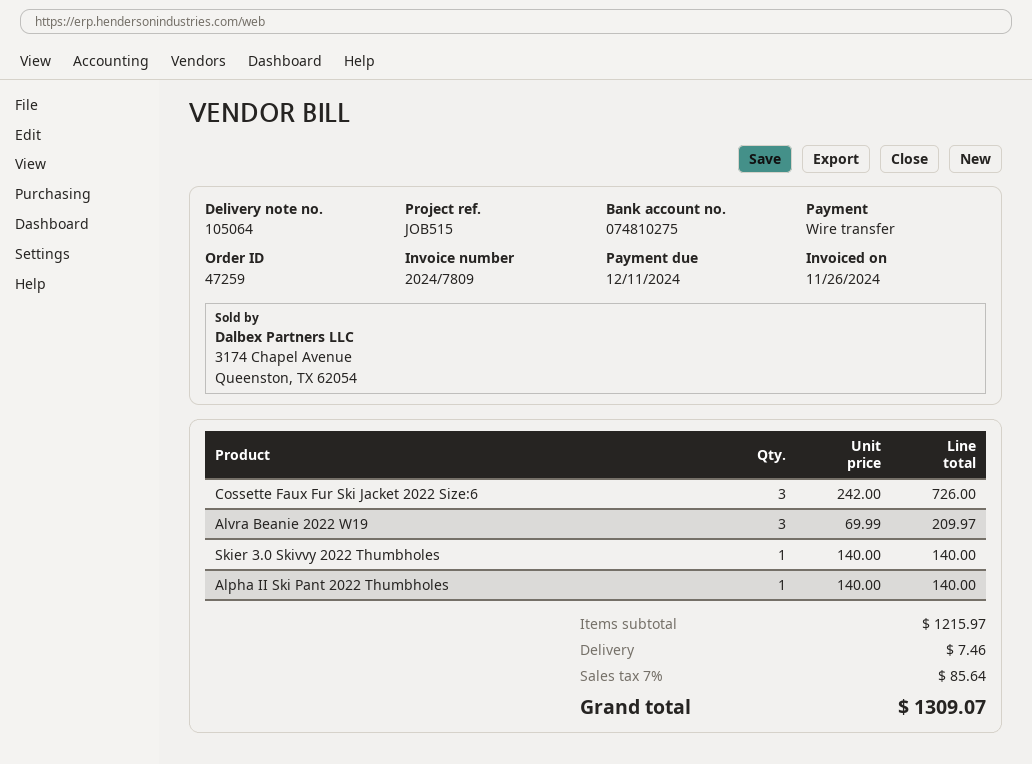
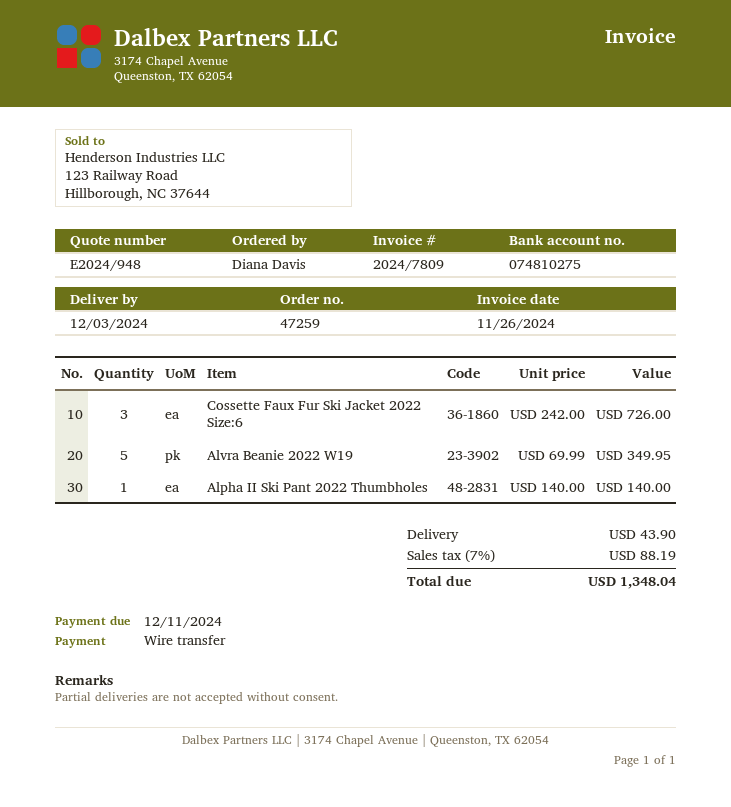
Alvra Beanie 2022 W19: 3 x 69.99 = 209.97 -> 5 x 69.99 = 349.95
Skier 3.0 Skivvy 2022 Thumbholes: 1 x 140.00 = 140.00 -> none
shipping: 7.46 -> 43.90
tax: 7% = 85.64 -> 7% = 88.19
total: 1309.07 -> 1348.04

